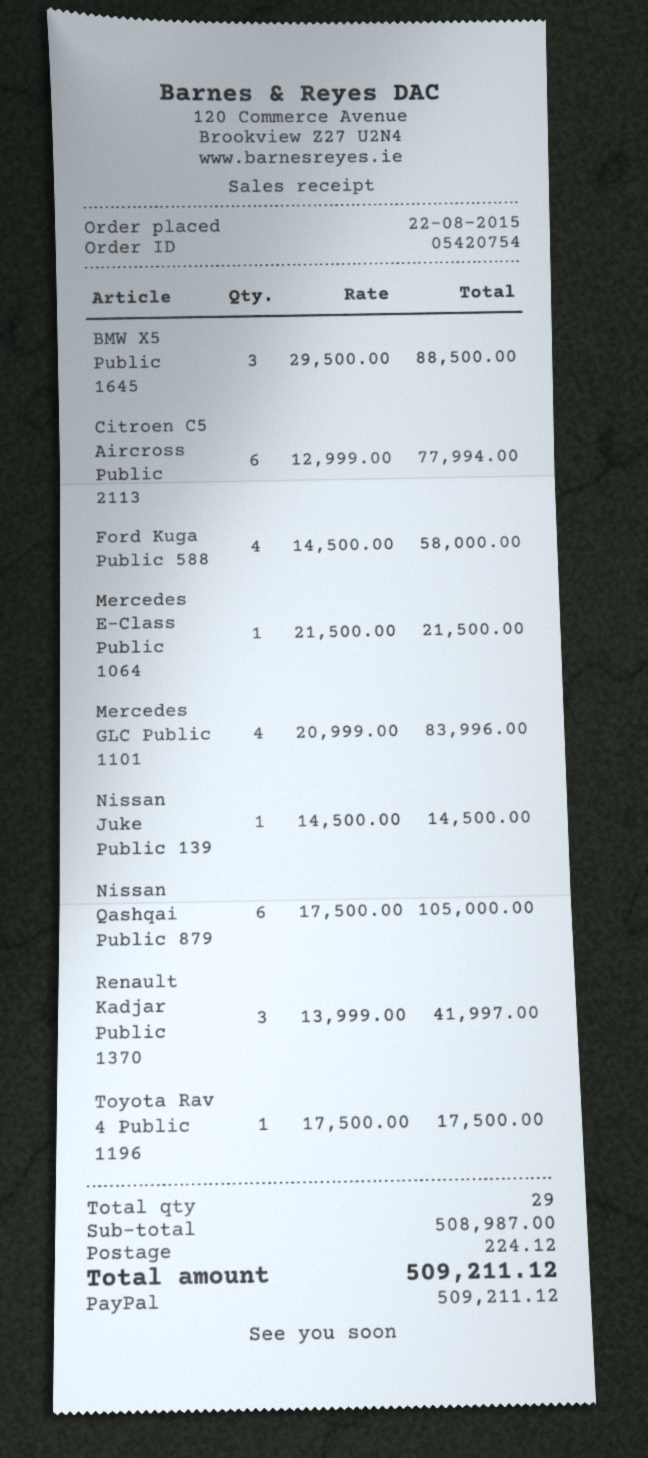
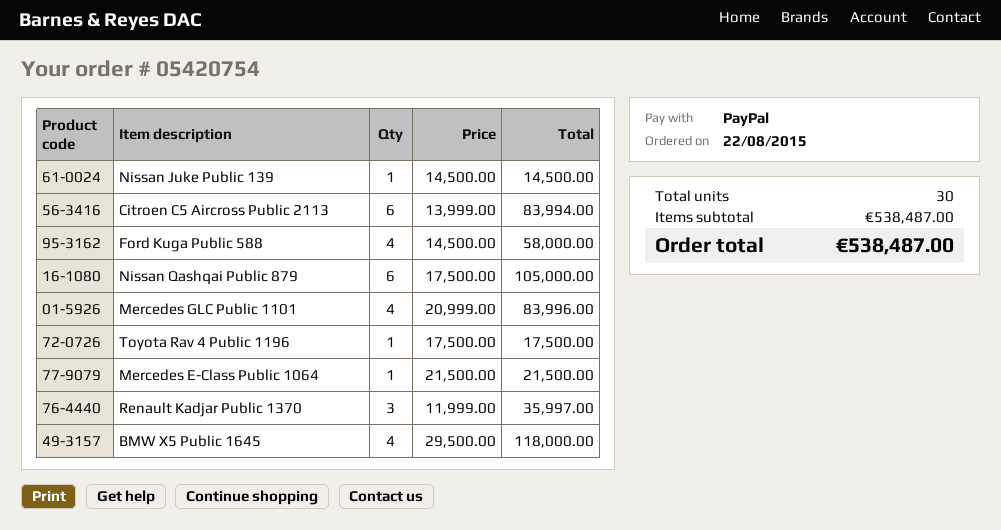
BMW X5 Public 1645: 3 x 29500.00 = 88500.00 -> 4 x 29500.00 = 118000.00
Citroen C5 Aircross Public 2113: 6 x 12999.00 = 77994.00 -> 6 x 13999.00 = 83994.00
Renault Kadjar Public 1370: 3 x 13999.00 = 41997.00 -> 3 x 11999.00 = 35997.00
total quantity: 29 -> 30
subtotal: 508987.00 -> 538487.00
shipping: 224.12 -> none
total: 509211.12 -> 538487.00

